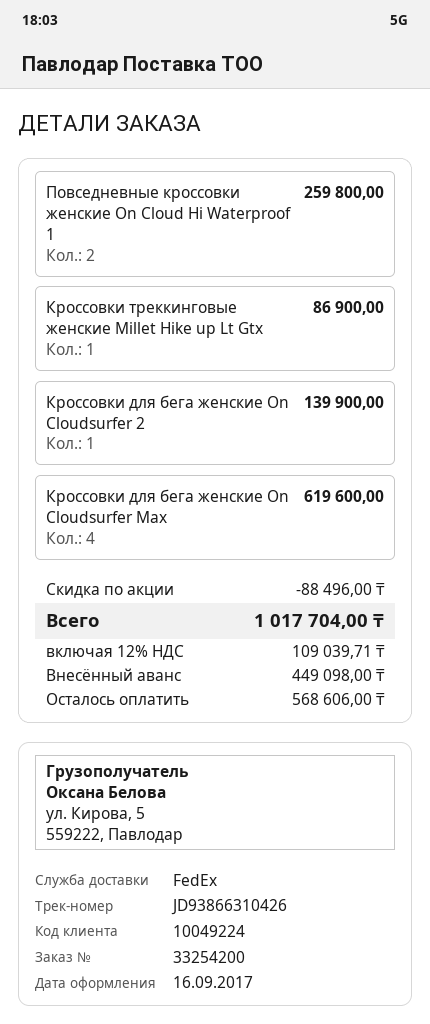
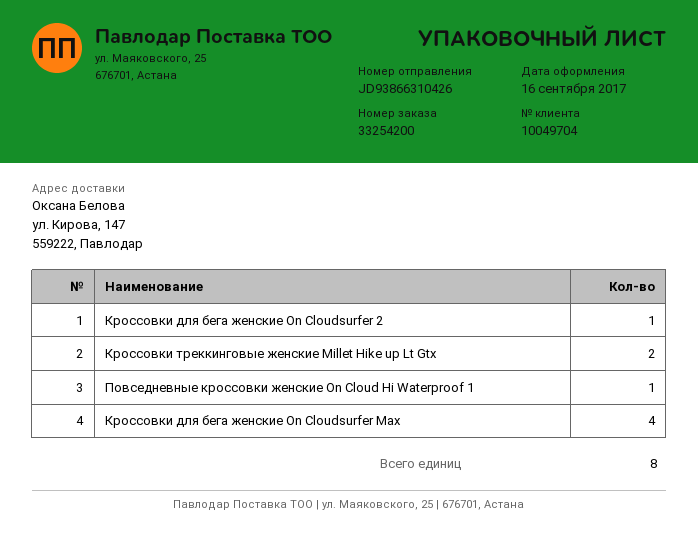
customer number: 10049224 -> 10049704
ship to: ул. Кирова, 5, 559222, Павлодар -> ул. Кирова, 147, 559222, Павлодар
Повседневные кроссовки женские On Cloud Hi Waterproof 1: 2 -> 1
Кроссовки треккинговые женские Millet Hike up Lt Gtx: 1 -> 2

